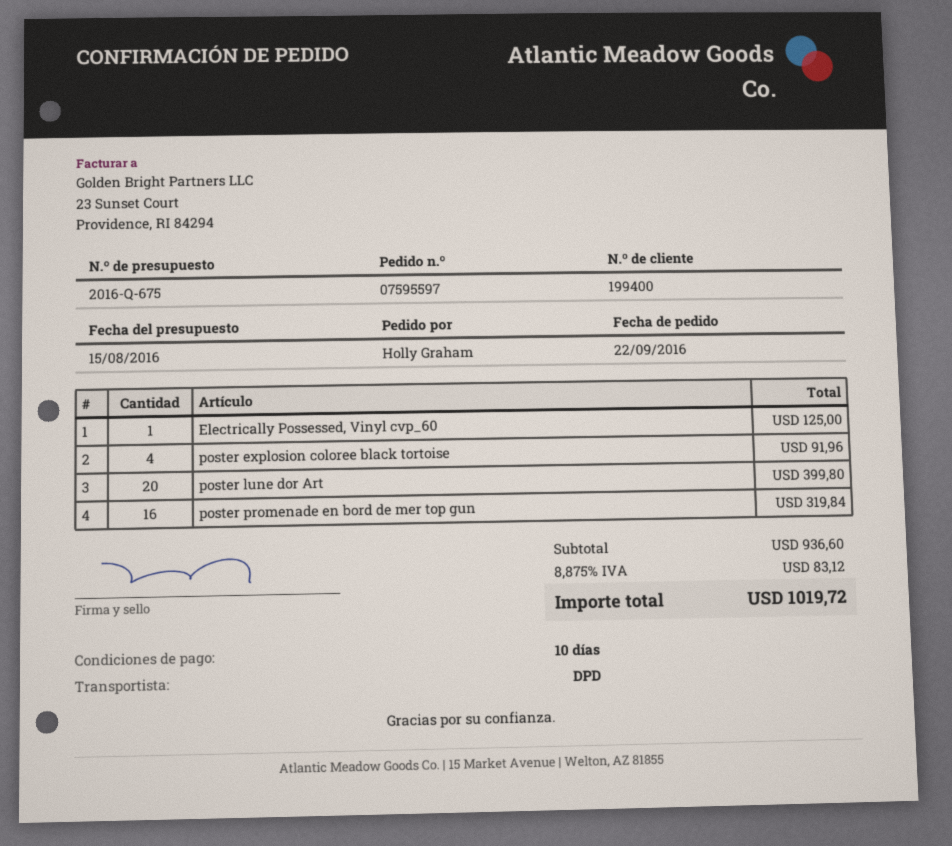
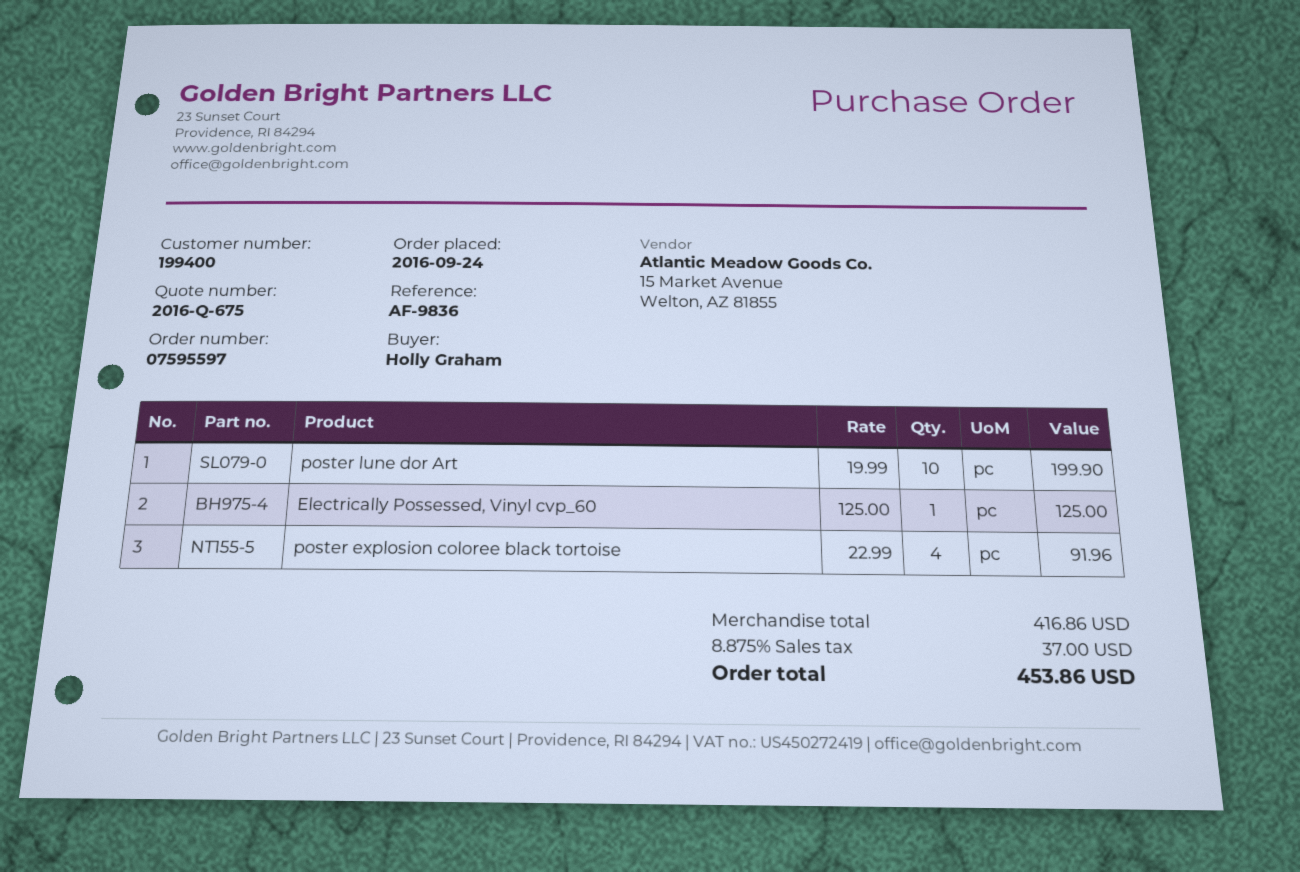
order date: 2016-09-22 -> 2016-09-24
poster lune dor Art: 20 for 399.80 -> 10 for 199.90
poster promenade en bord de mer top gun: 16 for 319.84 -> none
subtotal: 936.60 -> 416.86
tax: 8.875% = 83.12 -> 8.875% = 37.00
total: 1019.72 -> 453.86

